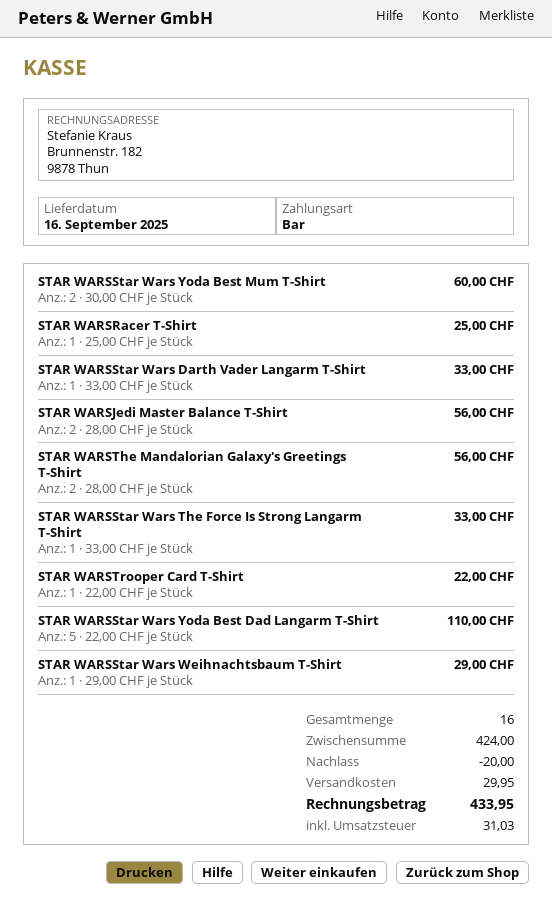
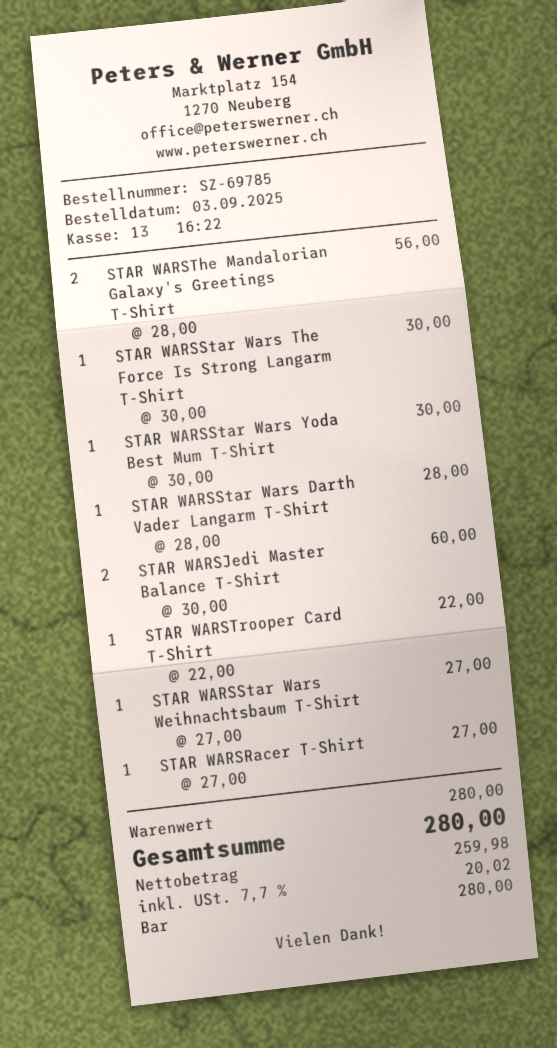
STAR WARSStar Wars Yoda Best Mum T-Shirt: 2 x 30.00 = 60.00 -> 1 x 30.00 = 30.00
STAR WARSRacer T-Shirt: 1 x 25.00 = 25.00 -> 1 x 27.00 = 27.00
STAR WARSStar Wars Darth Vader Langarm T-Shirt: 1 x 33.00 = 33.00 -> 1 x 28.00 = 28.00
STAR WARSJedi Master Balance T-Shirt: 2 x 28.00 = 56.00 -> 2 x 30.00 = 60.00
STAR WARSStar Wars The Force Is Strong Langarm T-Shirt: 1 x 33.00 = 33.00 -> 1 x 30.00 = 30.00
STAR WARSStar Wars Yoda Best Dad Langarm T-Shirt: 5 x 22.00 = 110.00 -> none
STAR WARSStar Wars Weihnachtsbaum T-Shirt: 1 x 29.00 = 29.00 -> 1 x 27.00 = 27.00
subtotal: 424.00 -> 280.00
discount: 20.00 -> none
shipping: 29.95 -> none
tax: 31.03 -> 20.02
total: 433.95 -> 280.00

